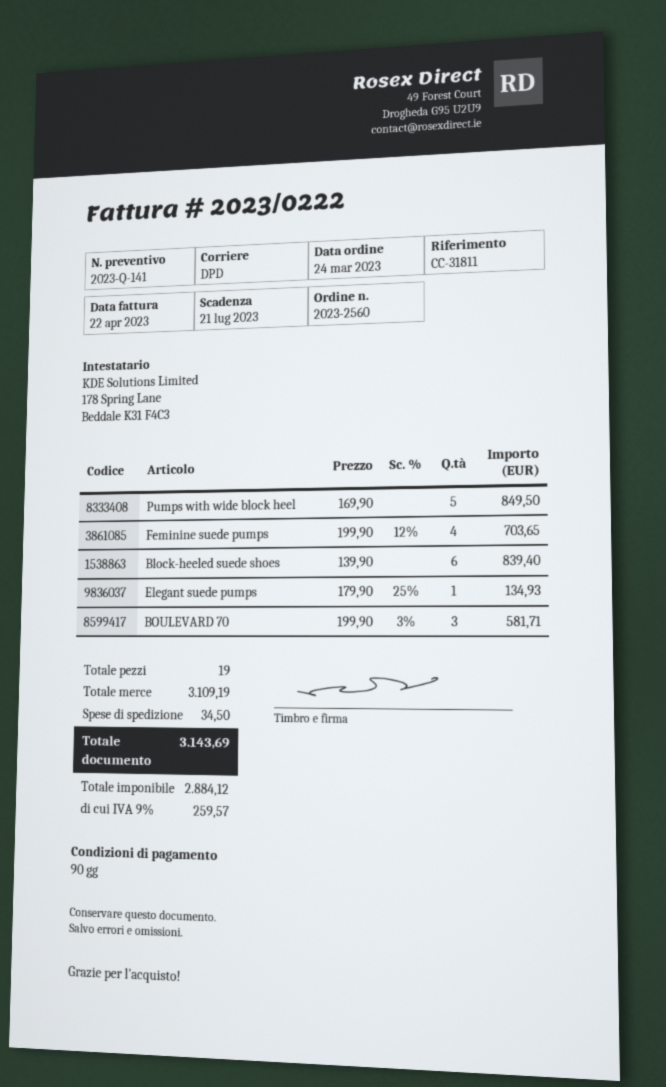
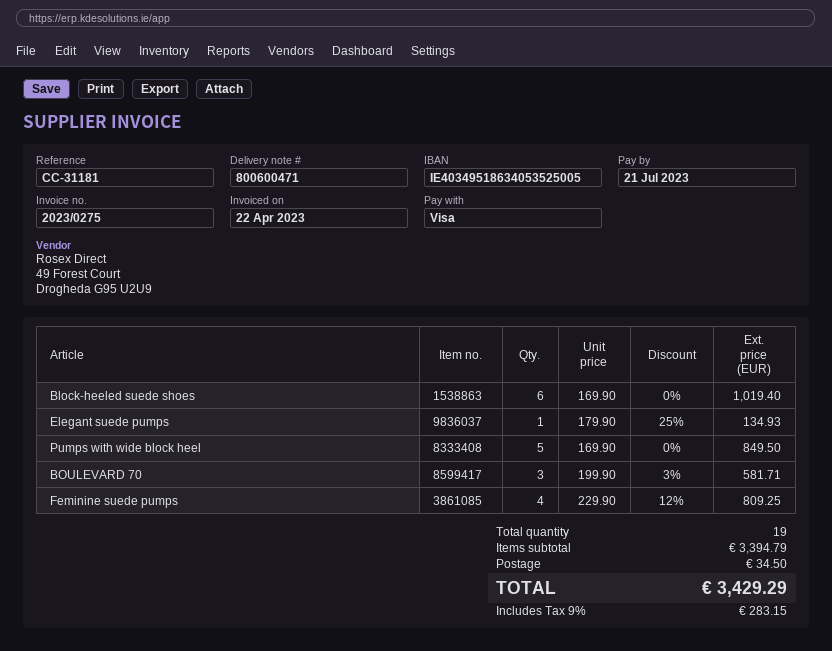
invoice number: 2023/0222 -> 2023/0275
reference: CC-31811 -> CC-31181
Feminine suede pumps: 4 x 199.90 - 12% = 703.65 -> 4 x 229.90 - 12% = 809.25
Block-heeled suede shoes: 6 x 139.90 = 839.40 -> 6 x 169.90 = 1019.40
subtotal: 3109.19 -> 3394.79
tax: 9% = 259.57 -> 9% = 283.15
total: 3143.69 -> 3429.29

